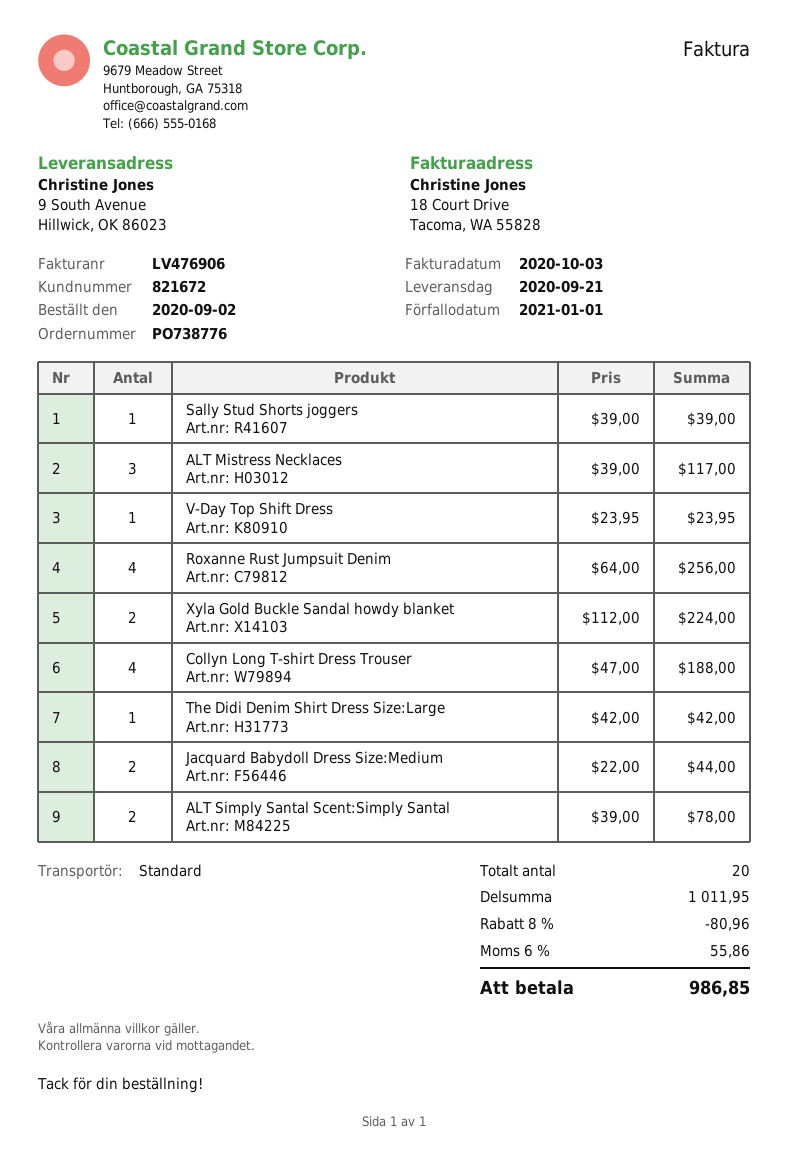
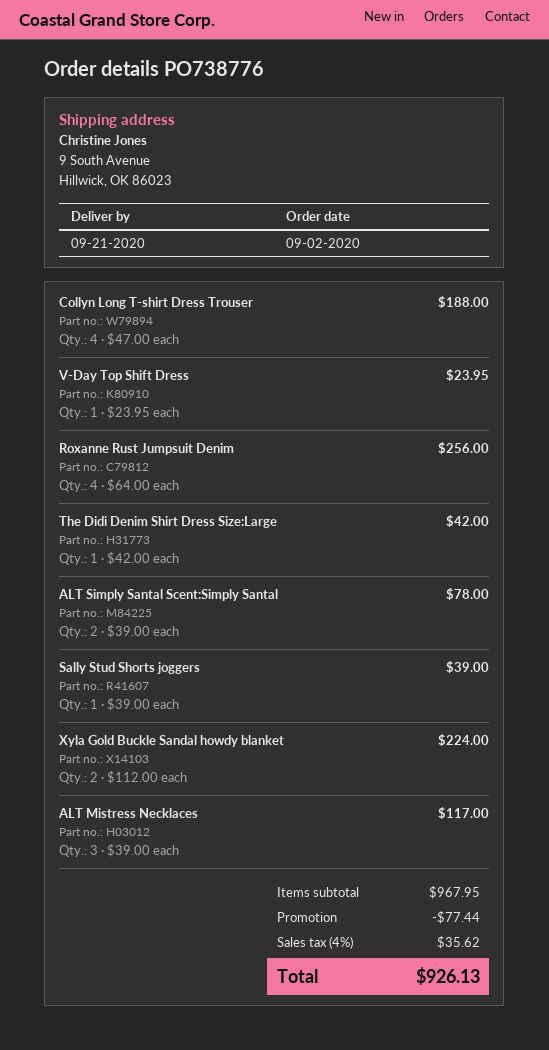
Jacquard Babydoll Dress Size:Medium: 2 x 22.00 = 44.00 -> none
subtotal: 1011.95 -> 967.95
discount: 80.96 -> 77.44
tax: 6% = 55.86 -> 4% = 35.62
total: 986.85 -> 926.13

